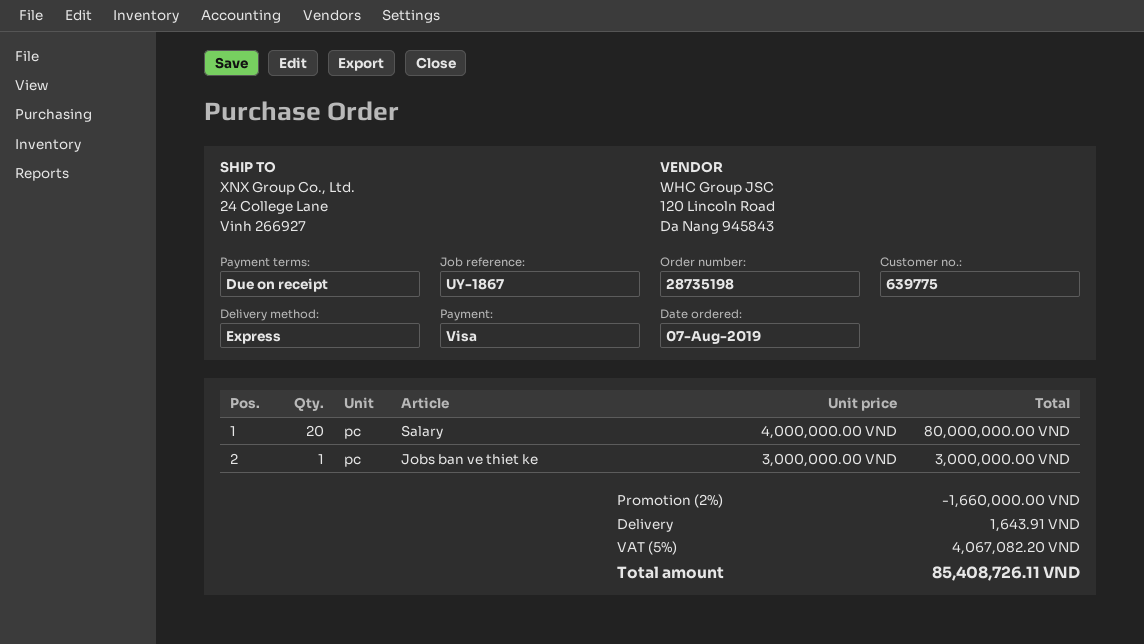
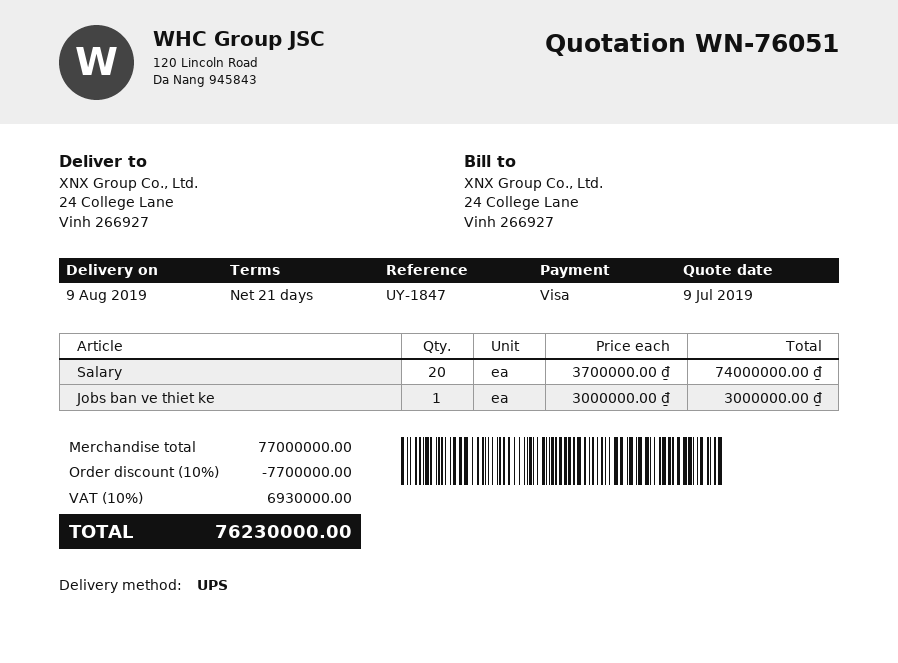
payment terms: on receipt -> 21 days
reference: UY-1867 -> UY-1847
shipping method: express -> UPS
Salary: 20 x 4000000.00 = 80000000.00 -> 20 x 3700000.00 = 74000000.00
discount: 2% = 1660000.00 -> 10% = 7700000.00
shipping: 1643.91 -> none
tax: 5% = 4067082.20 -> 10% = 6930000.00
total: 85408726.11 -> 76230000.00

